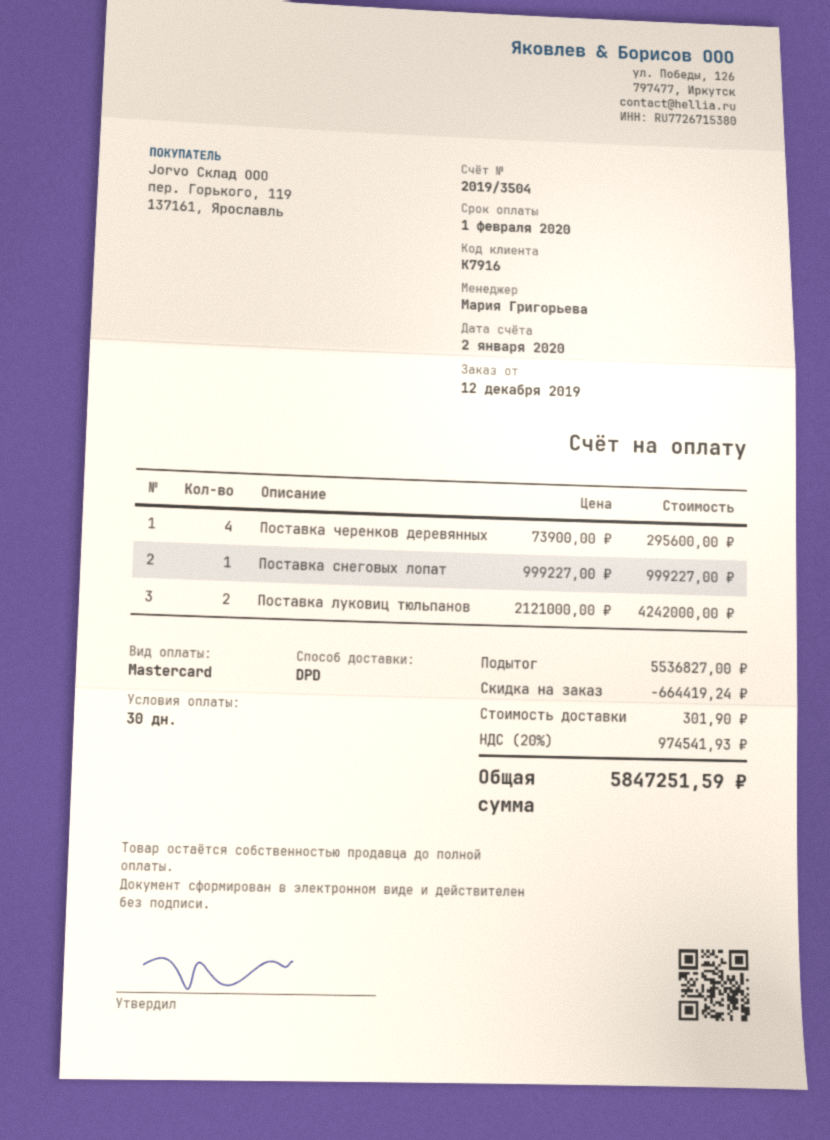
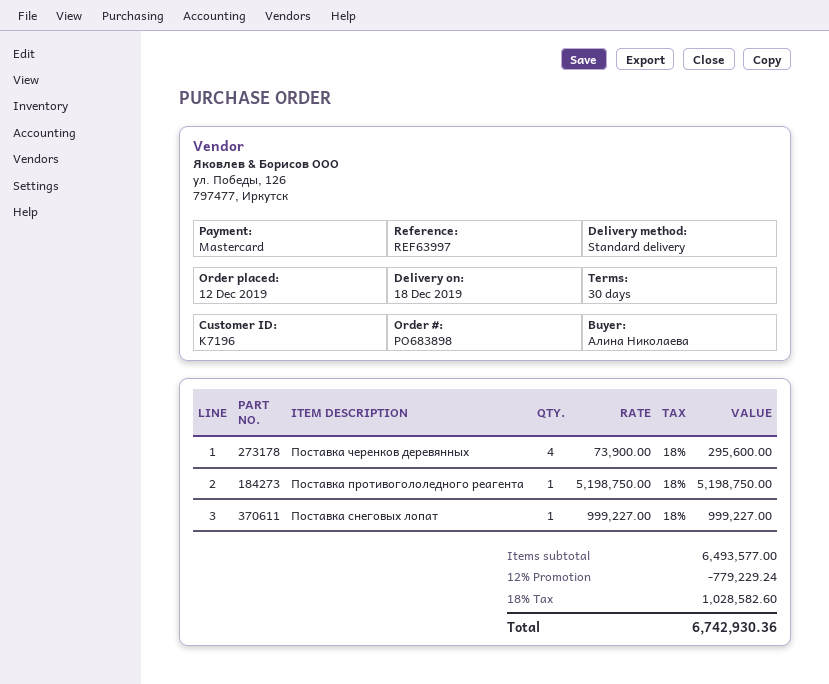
customer number: K7916 -> K7196
shipping method: DPD -> standard
Поставка луковиц тюльпанов: 2 x 2121000.00 = 4242000.00 -> none
Поставка противогололедного реагента: none -> 1 x 5198750.00 = 5198750.00
subtotal: 5536827.00 -> 6493577.00
discount: 664419.24 -> 779229.24
shipping: 301.90 -> none
tax: 20% = 974541.93 -> 18% = 1028582.60
total: 5847251.59 -> 6742930.36

